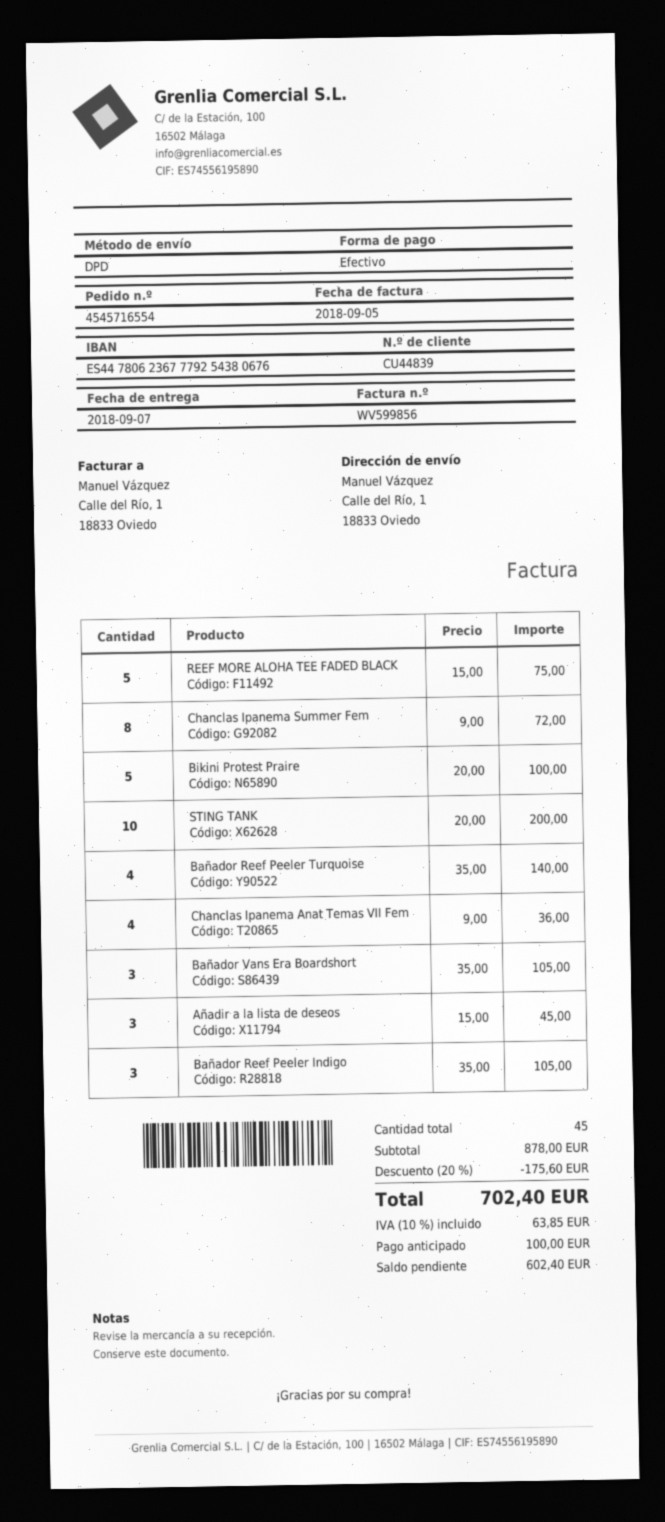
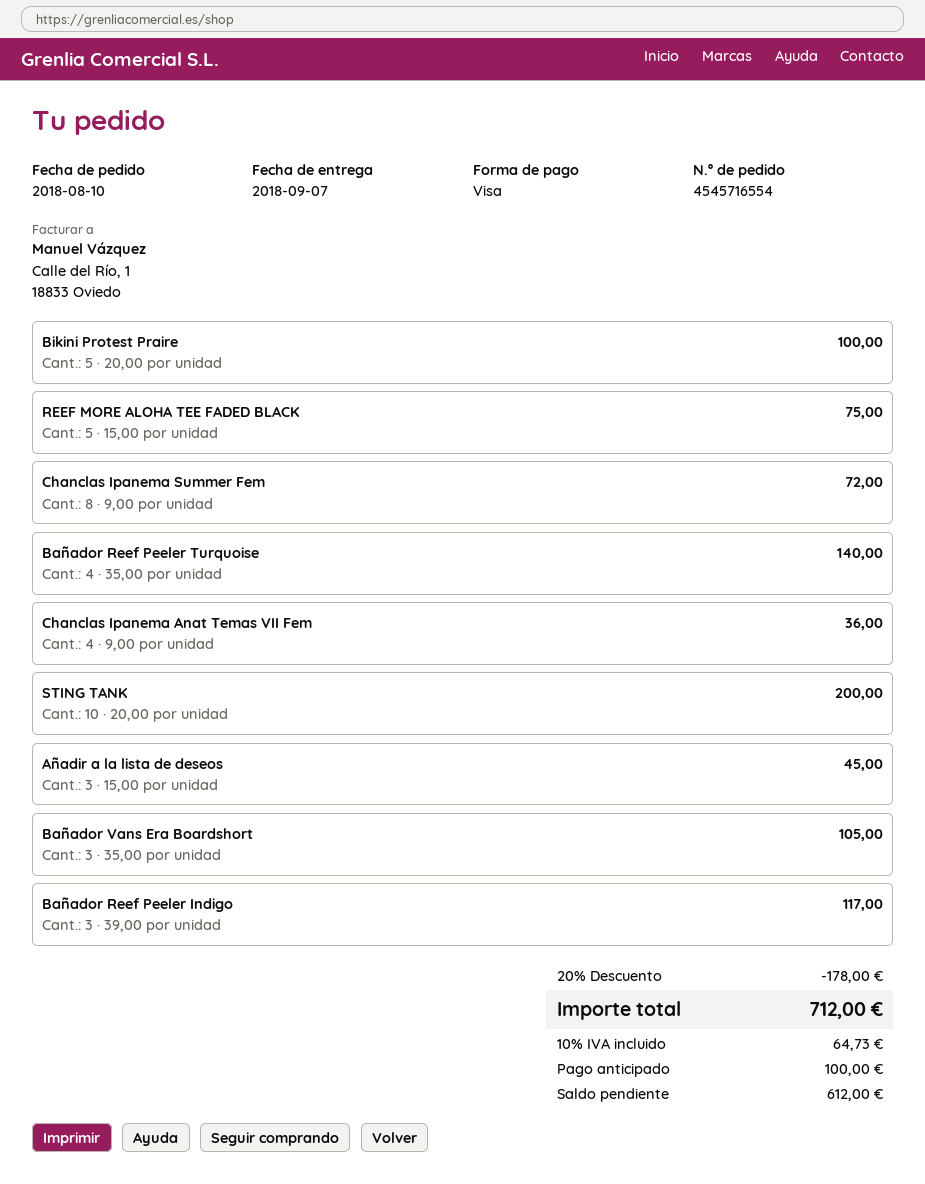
payment method: cash -> Visa
Bañador Reef Peeler Indigo: 3 x 35.00 = 105.00 -> 3 x 39.00 = 117.00
discount: 20% = 175.60 -> 20% = 178.00
tax: 10% = 63.85 -> 10% = 64.73
total: 702.40 -> 712.00
balance: 602.40 -> 612.00

